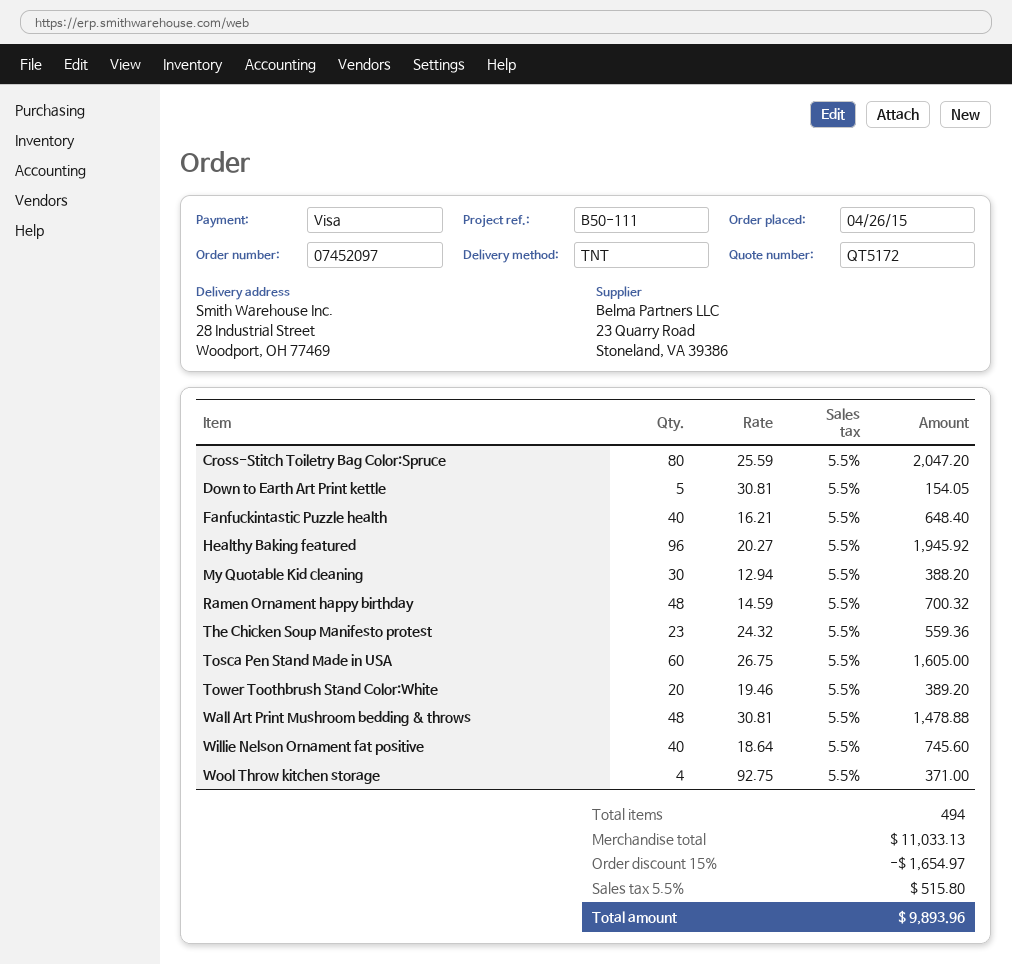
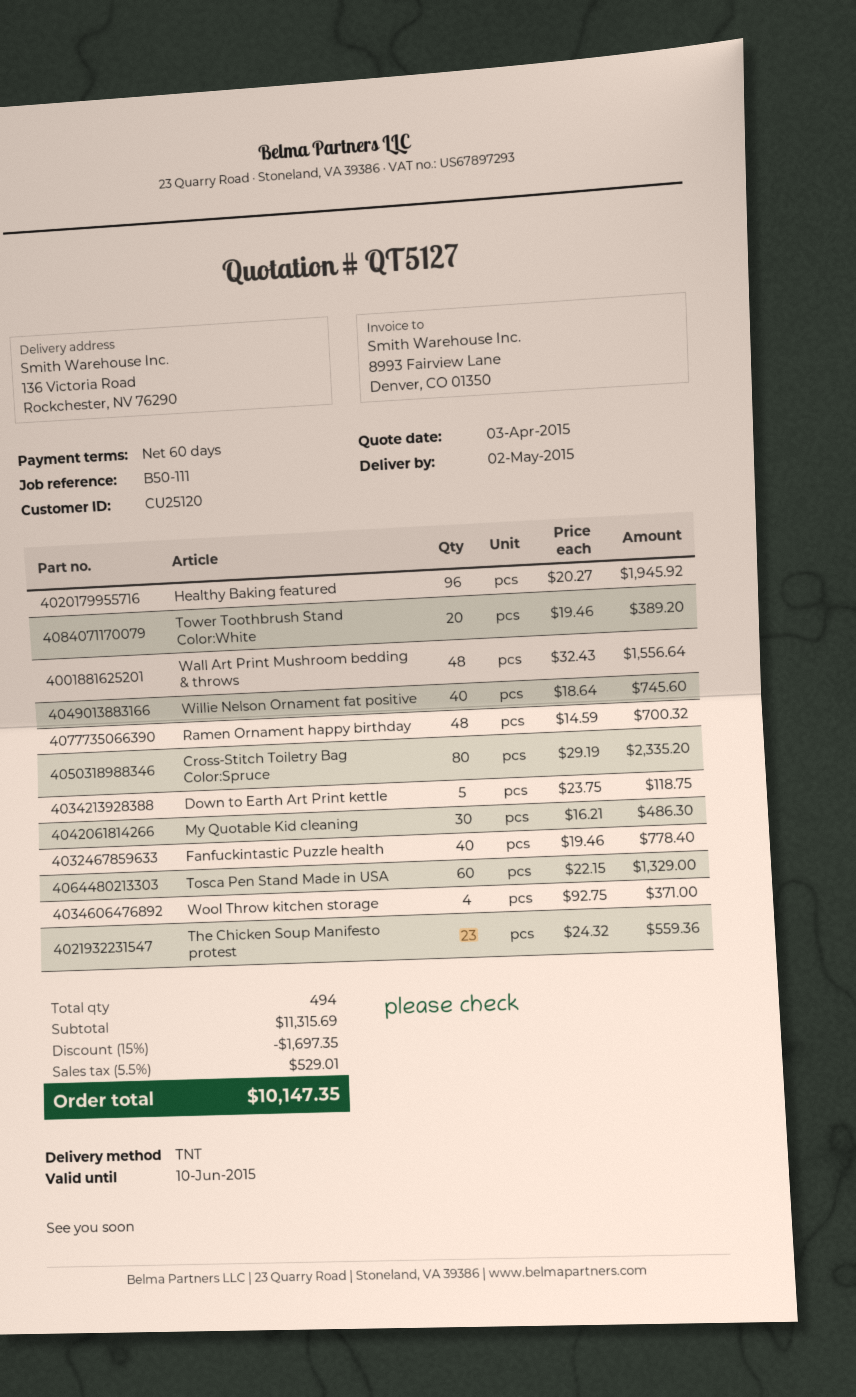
quote number: QT5172 -> QT5127
ship to: 28 Industrial Street, Woodport, OH 77469 -> 136 Victoria Road, Rockchester, NV 76290
Cross-Stitch Toiletry Bag Color:Spruce: 80 x 25.59 = 2047.20 -> 80 x 29.19 = 2335.20
Down to Earth Art Print kettle: 5 x 30.81 = 154.05 -> 5 x 23.75 = 118.75
Fanfuckintastic Puzzle health: 40 x 16.21 = 648.40 -> 40 x 19.46 = 778.40
My Quotable Kid cleaning: 30 x 12.94 = 388.20 -> 30 x 16.21 = 486.30
Tosca Pen Stand Made in USA: 60 x 26.75 = 1605.00 -> 60 x 22.15 = 1329.00
Wall Art Print Mushroom bedding & throws: 48 x 30.81 = 1478.88 -> 48 x 32.43 = 1556.64
subtotal: 11033.13 -> 11315.69
discount: 15% = 1654.97 -> 15% = 1697.35
tax: 5.5% = 515.80 -> 5.5% = 529.01
total: 9893.96 -> 10147.35

